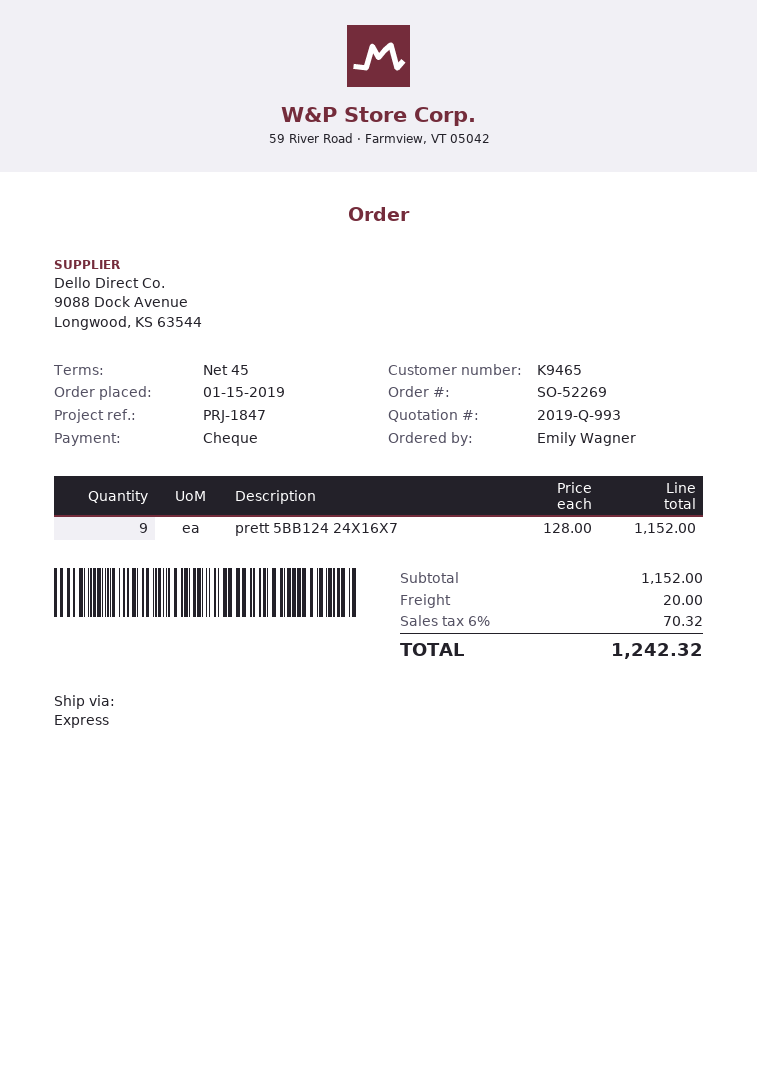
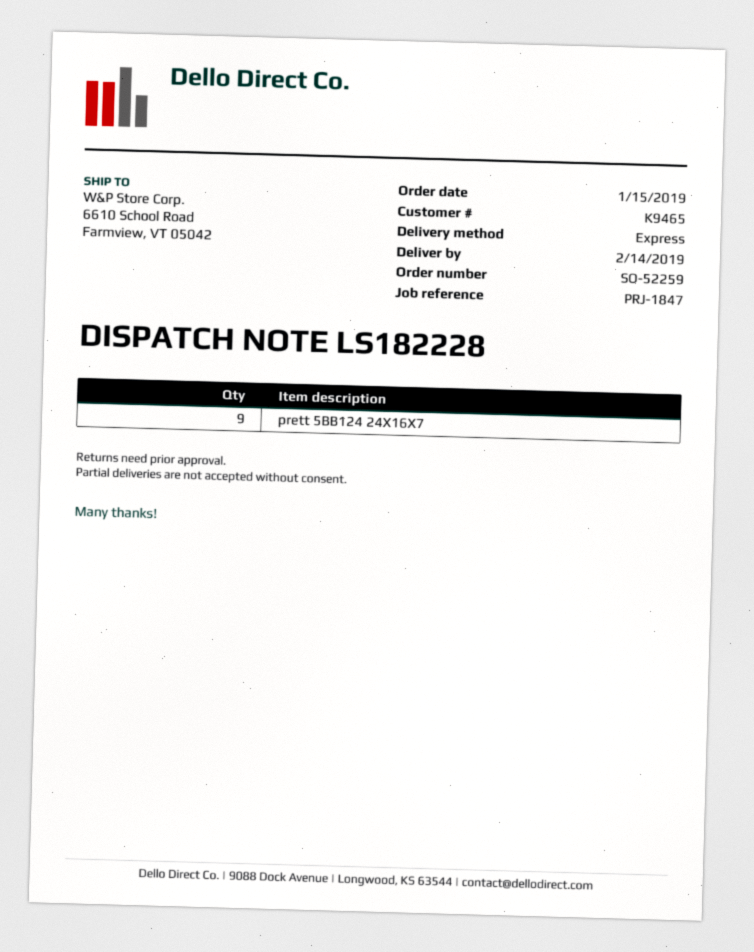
order number: SO-52269 -> SO-52259

